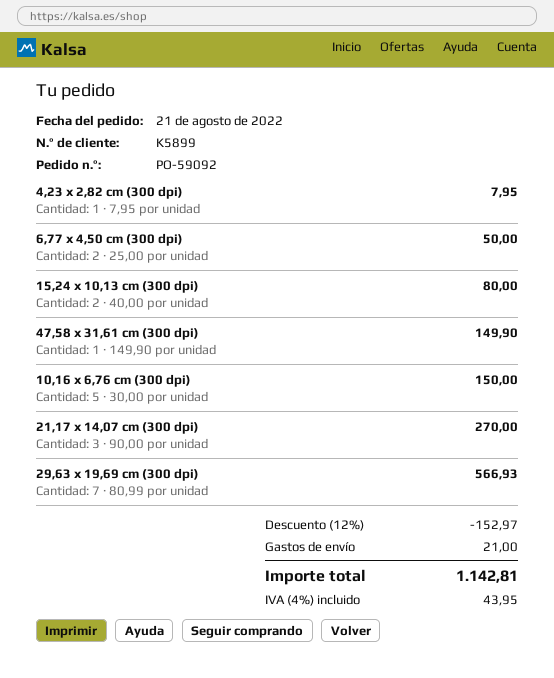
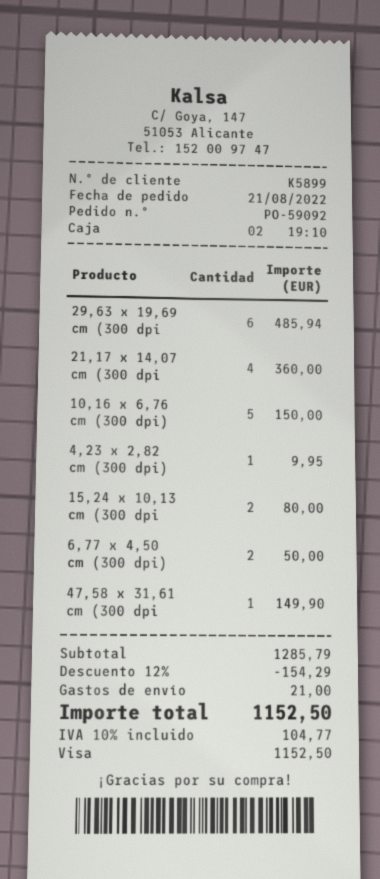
4,23 x 2,82 cm (300 dpi): 1 for 7.95 -> 1 for 9.95
21,17 x 14,07 cm (300 dpi): 3 for 270.00 -> 4 for 360.00
29,63 x 19,69 cm (300 dpi): 7 for 566.93 -> 6 for 485.94
discount: 12% = 152.97 -> 12% = 154.29
tax: 4% = 43.95 -> 10% = 104.77
total: 1142.81 -> 1152.50

